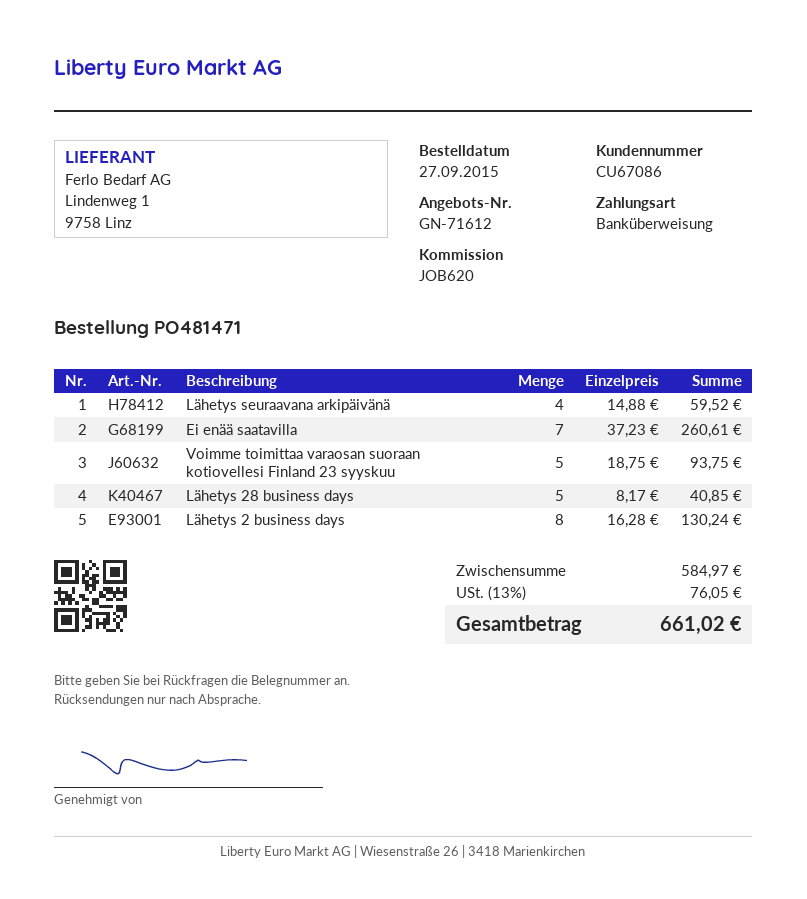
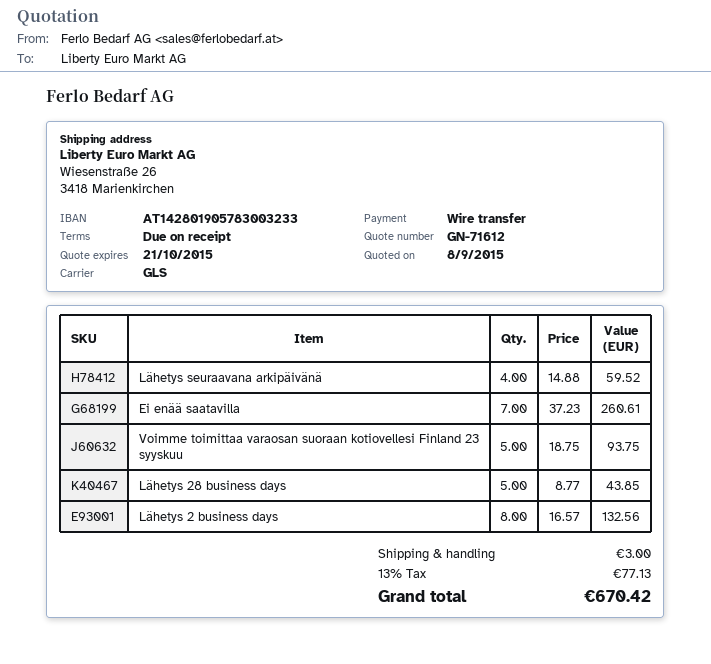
Lähetys 28 business days: 5 x 8.17 = 40.85 -> 5 x 8.77 = 43.85
Lähetys 2 business days: 8 x 16.28 = 130.24 -> 8 x 16.57 = 132.56
shipping: none -> 3.00
tax: 13% = 76.05 -> 13% = 77.13
total: 661.02 -> 670.42

